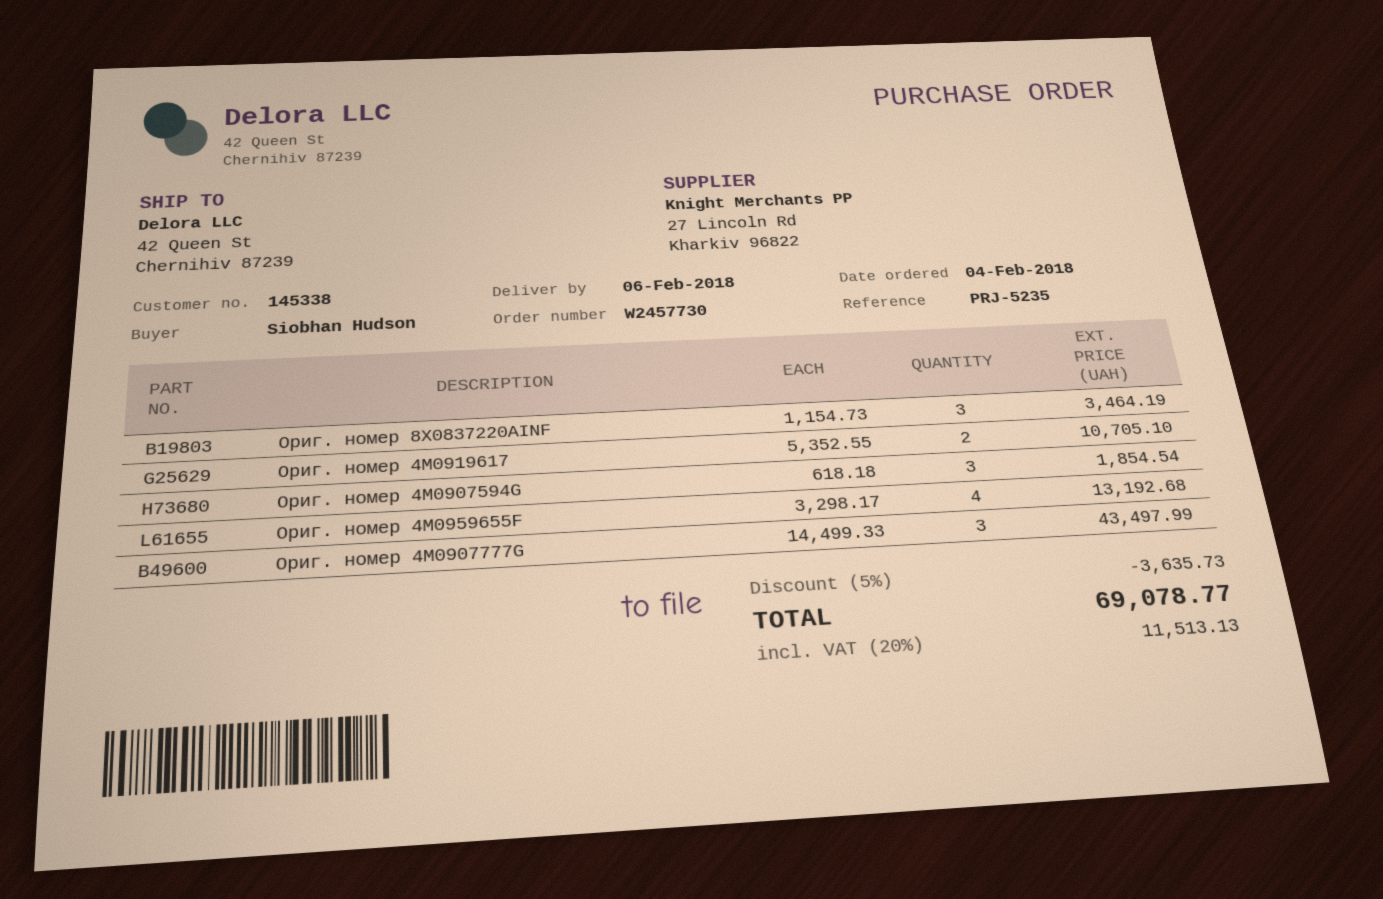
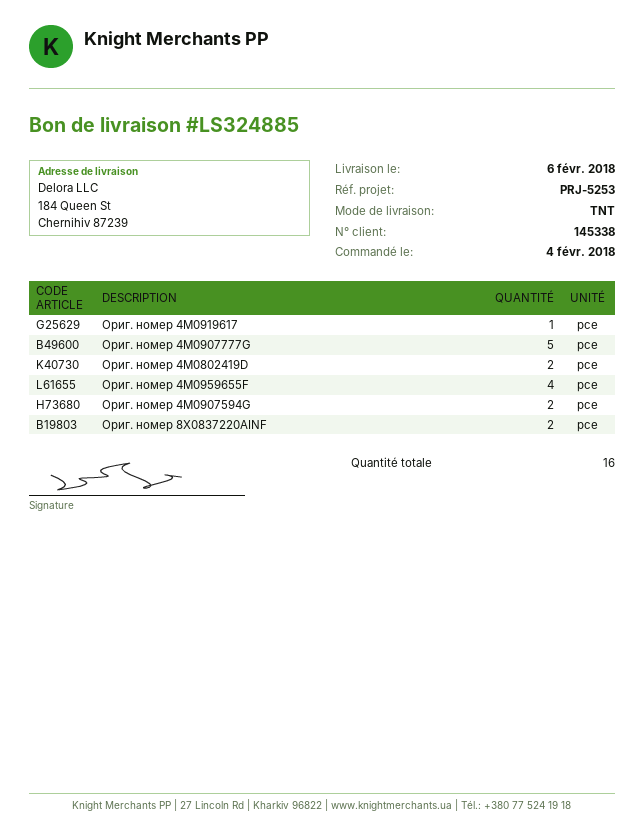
reference: PRJ-5235 -> PRJ-5253
ship to: 42 Queen St, Chernihiv 87239 -> 184 Queen St, Chernihiv 87239
Ориг. номер 8X0837220AINF: 3 -> 2
Ориг. номер 4M0919617: 2 -> 1
Ориг. номер 4M0907594G: 3 -> 2
Ориг. номер 4M0907777G: 3 -> 5
Ориг. номер 4M0802419D: none -> 2

